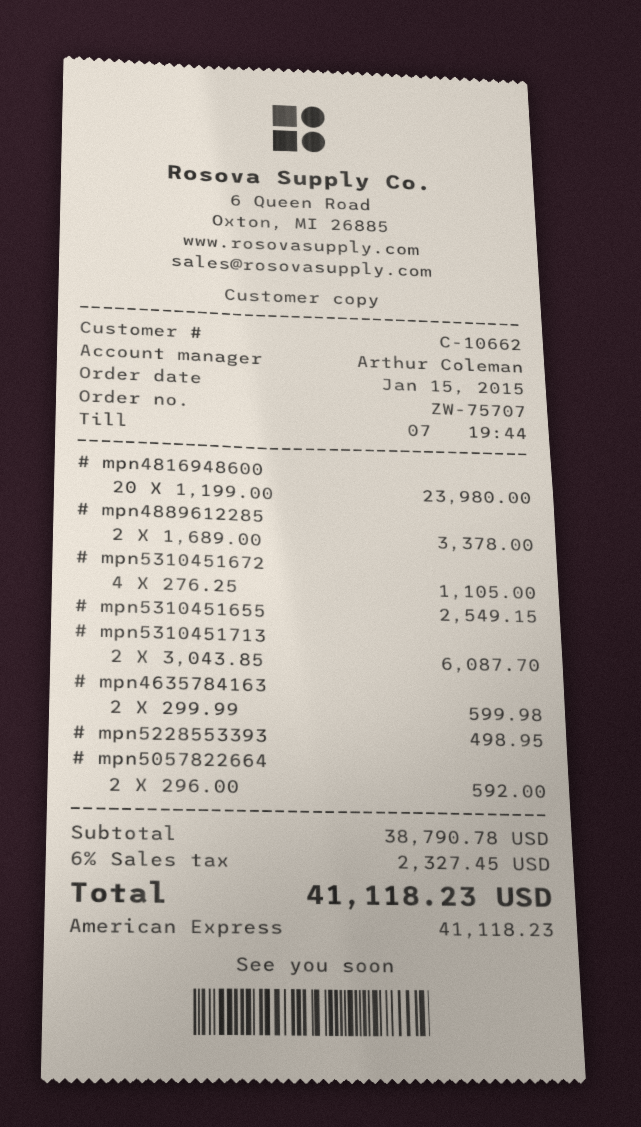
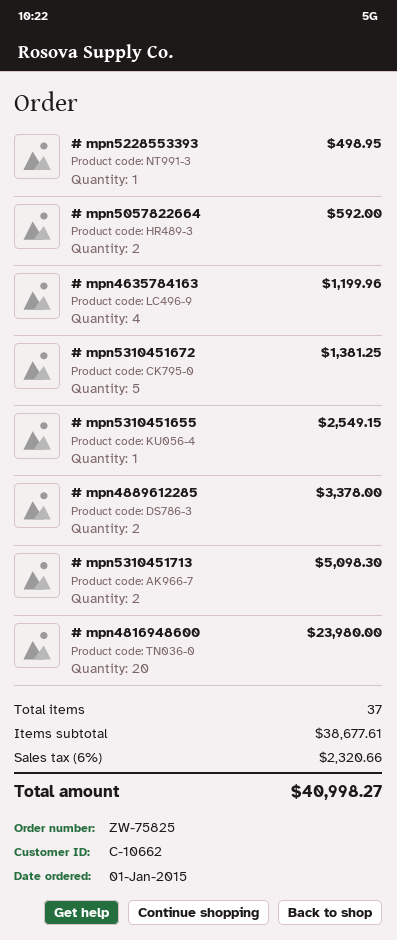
order number: ZW-75707 -> ZW-75825
order date: 2015-01-15 -> 2015-01-01
# mpn5310451672: 4 for 1105.00 -> 5 for 1381.25
# mpn5310451713: 2 for 6087.70 -> 2 for 5098.30
# mpn4635784163: 2 for 599.98 -> 4 for 1199.96
subtotal: 38790.78 -> 38677.61
tax: 6% = 2327.45 -> 6% = 2320.66
total: 41118.23 -> 40998.27

